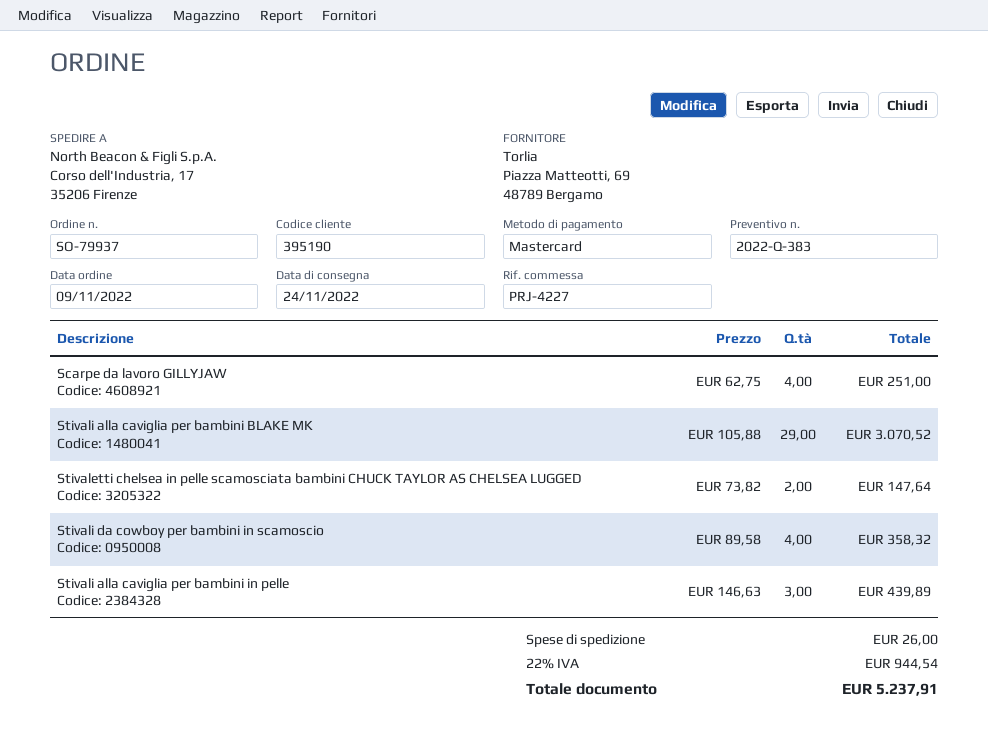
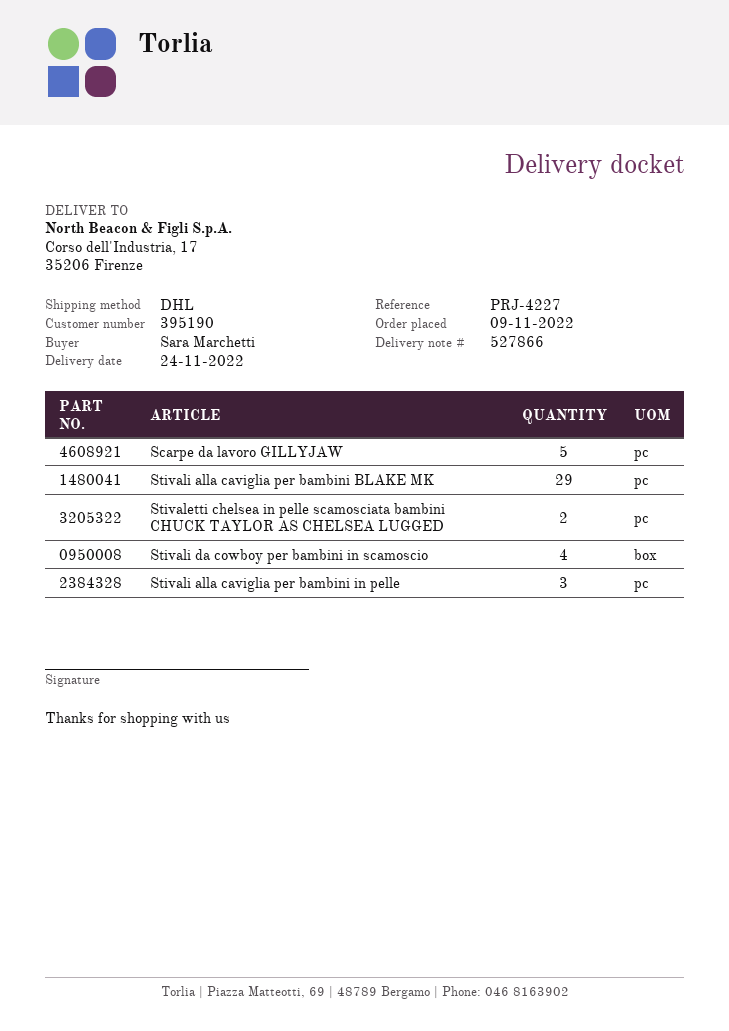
Scarpe da lavoro GILLYJAW: 4 -> 5

